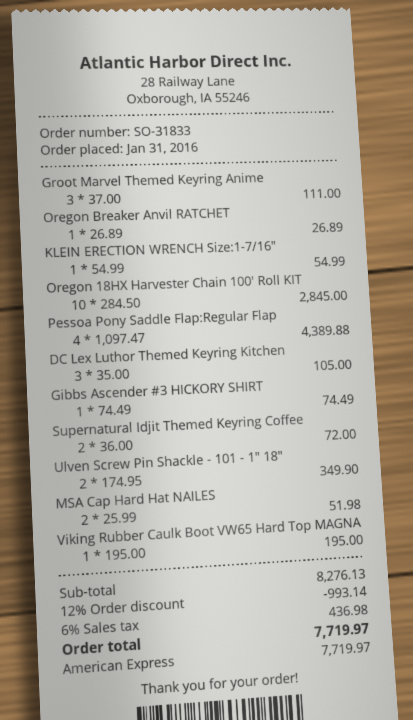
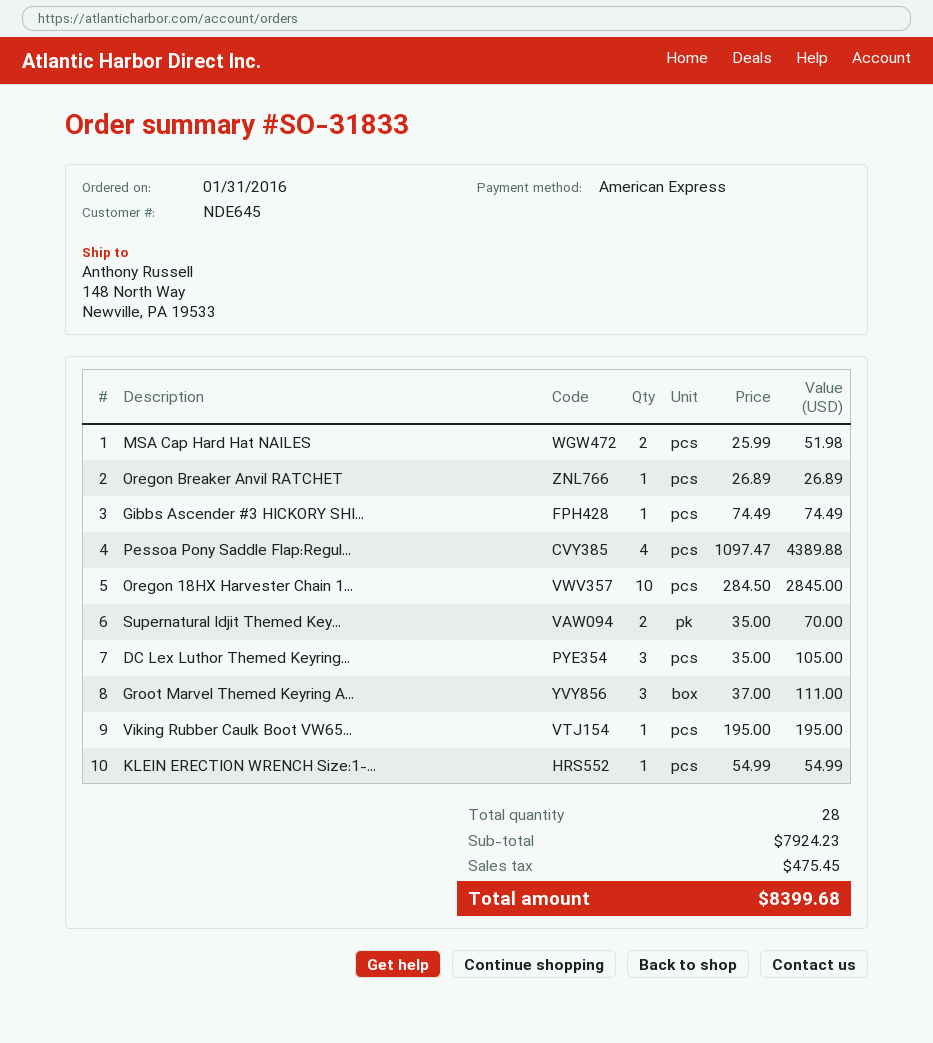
Supernatural Idjit Themed Keyring Coffee: 2 x 36.00 = 72.00 -> 2 x 35.00 = 70.00
Ulven Screw Pin Shackle - 101 - 1" 18": 2 x 174.95 = 349.90 -> none
subtotal: 8276.13 -> 7924.23
discount: 12% = 993.14 -> none
tax: 436.98 -> 475.45
total: 7719.97 -> 8399.68

